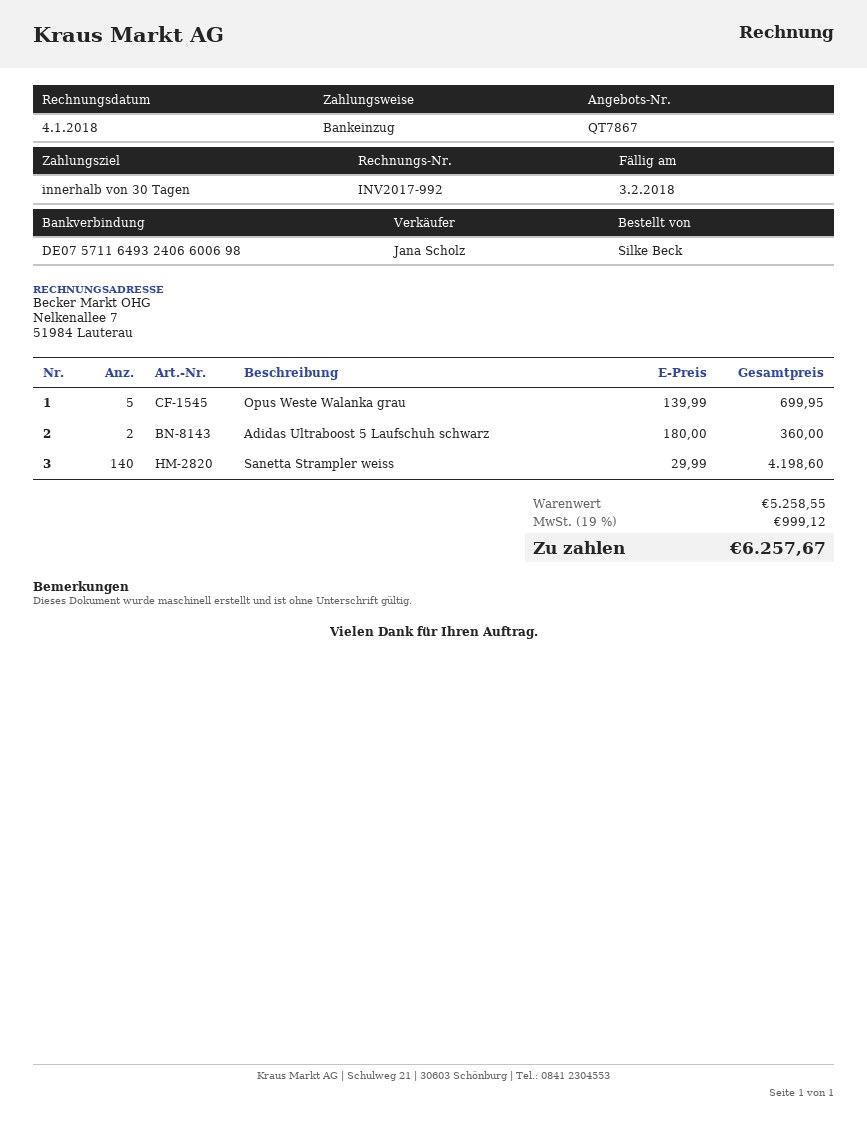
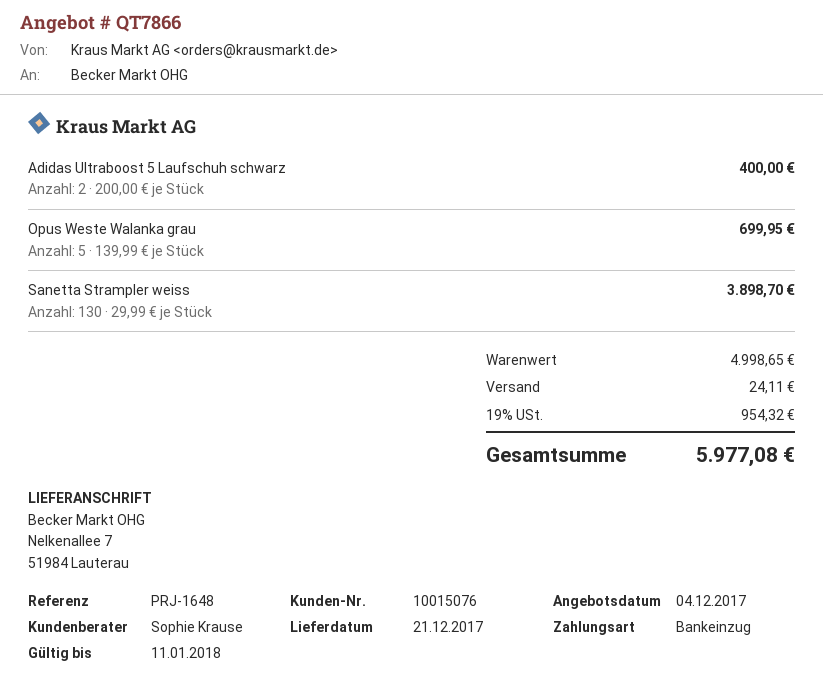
quote number: QT7867 -> QT7866
sales rep: Jana Scholz -> Sophie Krause
Adidas Ultraboost 5 Laufschuh schwarz: 2 x 180.00 = 360.00 -> 2 x 200.00 = 400.00
Sanetta Strampler weiss: 140 x 29.99 = 4198.60 -> 130 x 29.99 = 3898.70
subtotal: 5258.55 -> 4998.65
shipping: none -> 24.11
tax: 19% = 999.12 -> 19% = 954.32
total: 6257.67 -> 5977.08

